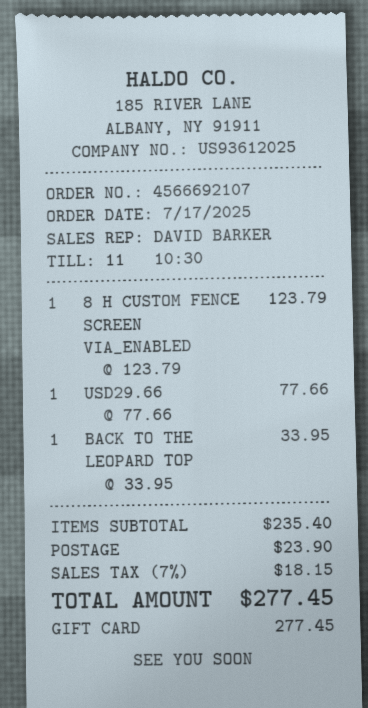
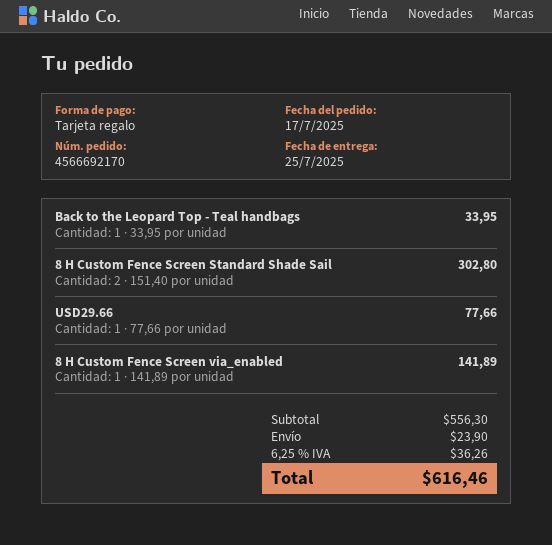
order number: 4566692107 -> 4566692170
8 H CUSTOM FENCE SCREEN VIA_ENABLED: 1 x 123.79 = 123.79 -> 1 x 141.89 = 141.89
8 H Custom Fence Screen Standard Shade Sail: none -> 2 x 151.40 = 302.80
subtotal: 235.40 -> 556.30
tax: 7% = 18.15 -> 6.25% = 36.26
total: 277.45 -> 616.46

